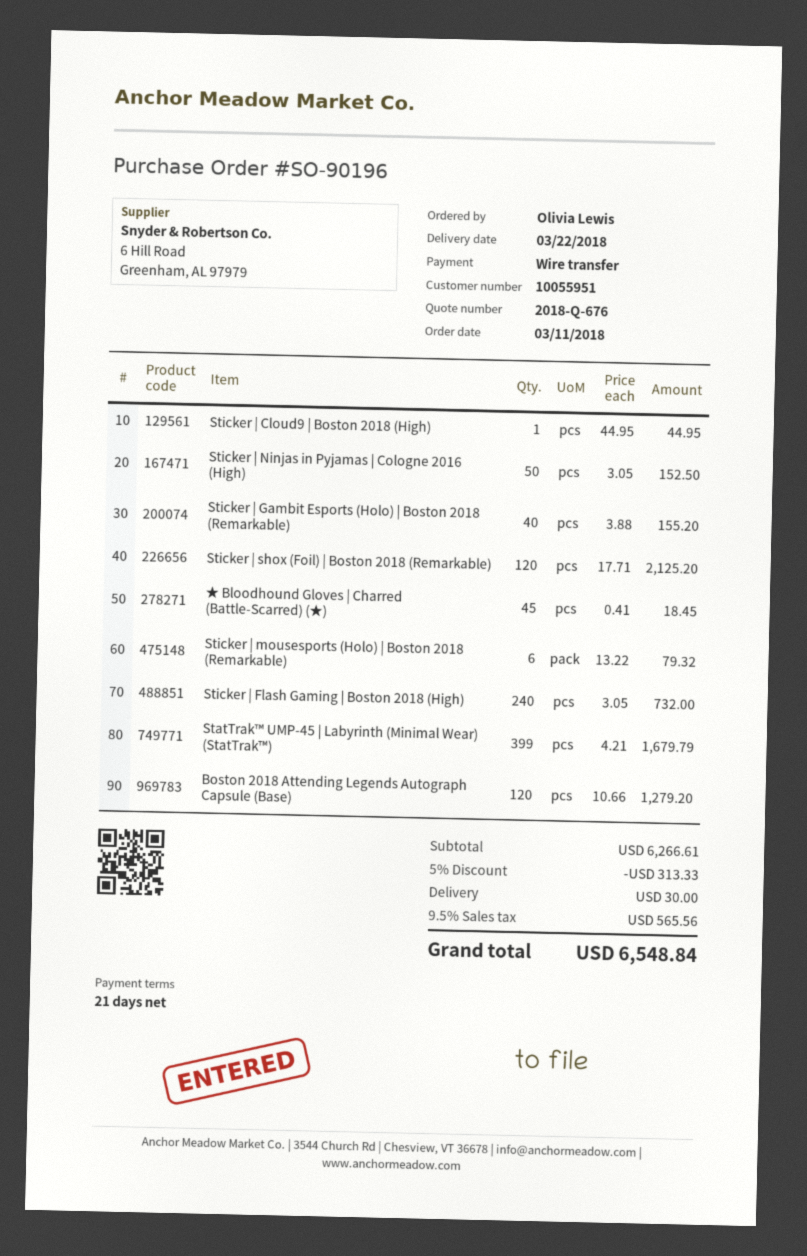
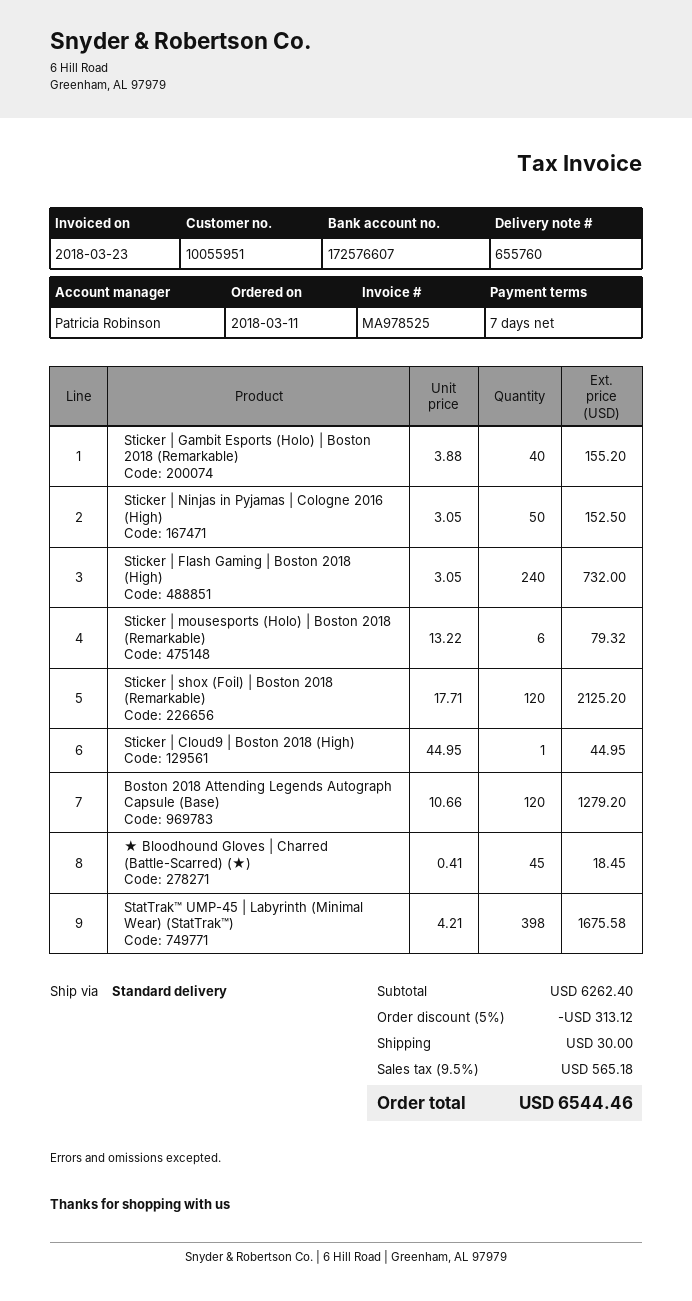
payment terms: 21 days -> 7 days
StatTrak™ UMP-45 | Labyrinth (Minimal Wear) (StatTrak™): 399 x 4.21 = 1679.79 -> 398 x 4.21 = 1675.58
subtotal: 6266.61 -> 6262.40
discount: 5% = 313.33 -> 5% = 313.12
tax: 9.5% = 565.56 -> 9.5% = 565.18
total: 6548.84 -> 6544.46

